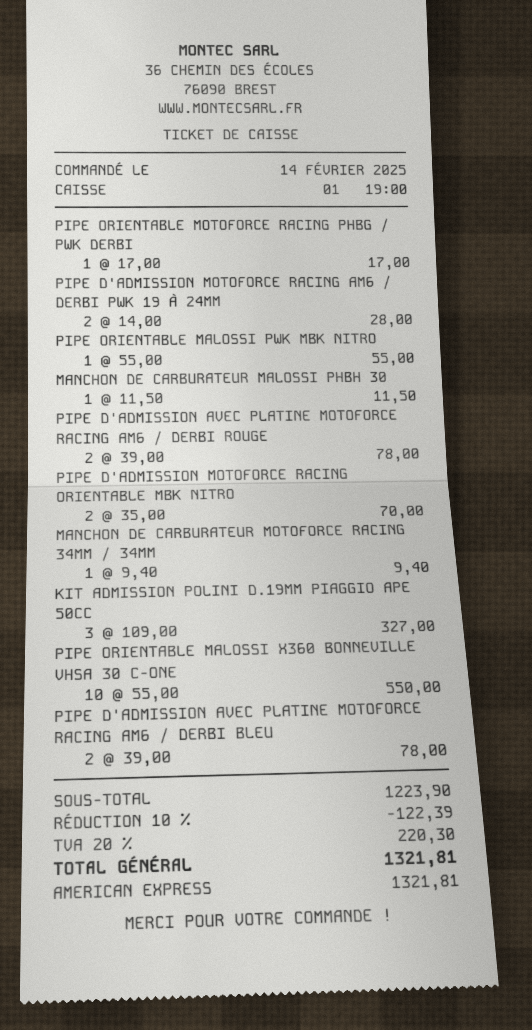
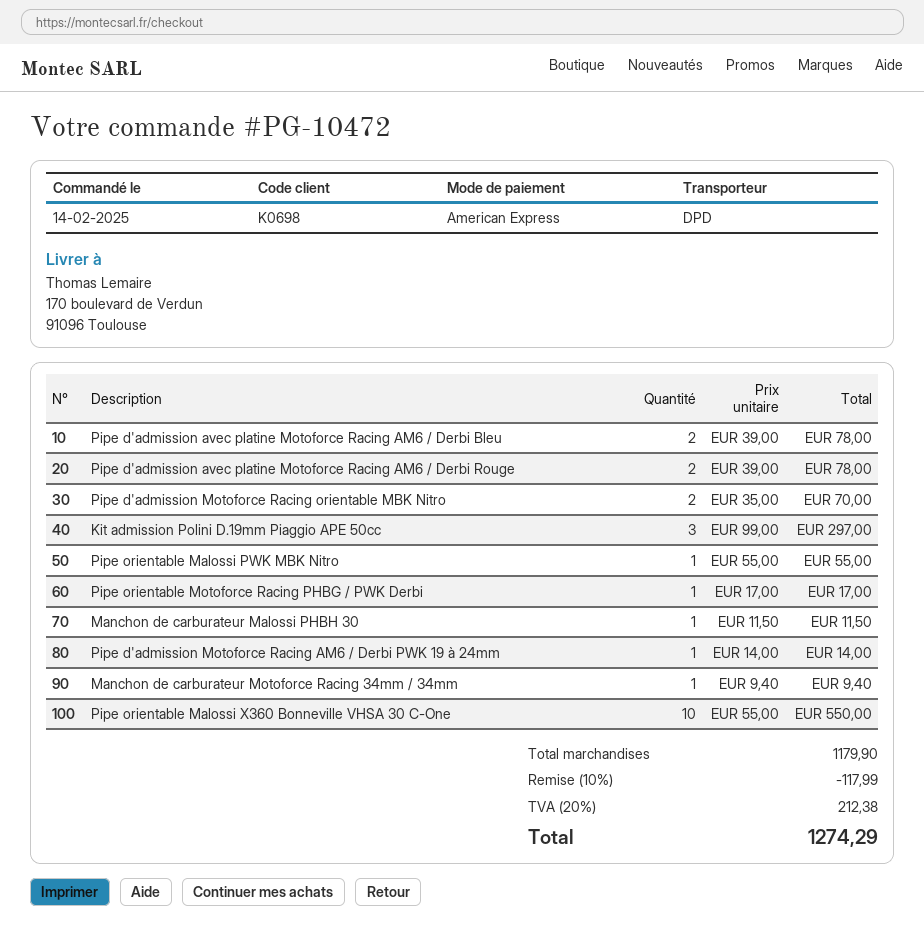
PIPE D'ADMISSION MOTOFORCE RACING AM6 / DERBI PWK 19 À 24MM: 2 x 14.00 = 28.00 -> 1 x 14.00 = 14.00
KIT ADMISSION POLINI D.19MM PIAGGIO APE 50CC: 3 x 109.00 = 327.00 -> 3 x 99.00 = 297.00
subtotal: 1223.90 -> 1179.90
discount: 10% = 122.39 -> 10% = 117.99
tax: 20% = 220.30 -> 20% = 212.38
total: 1321.81 -> 1274.29

